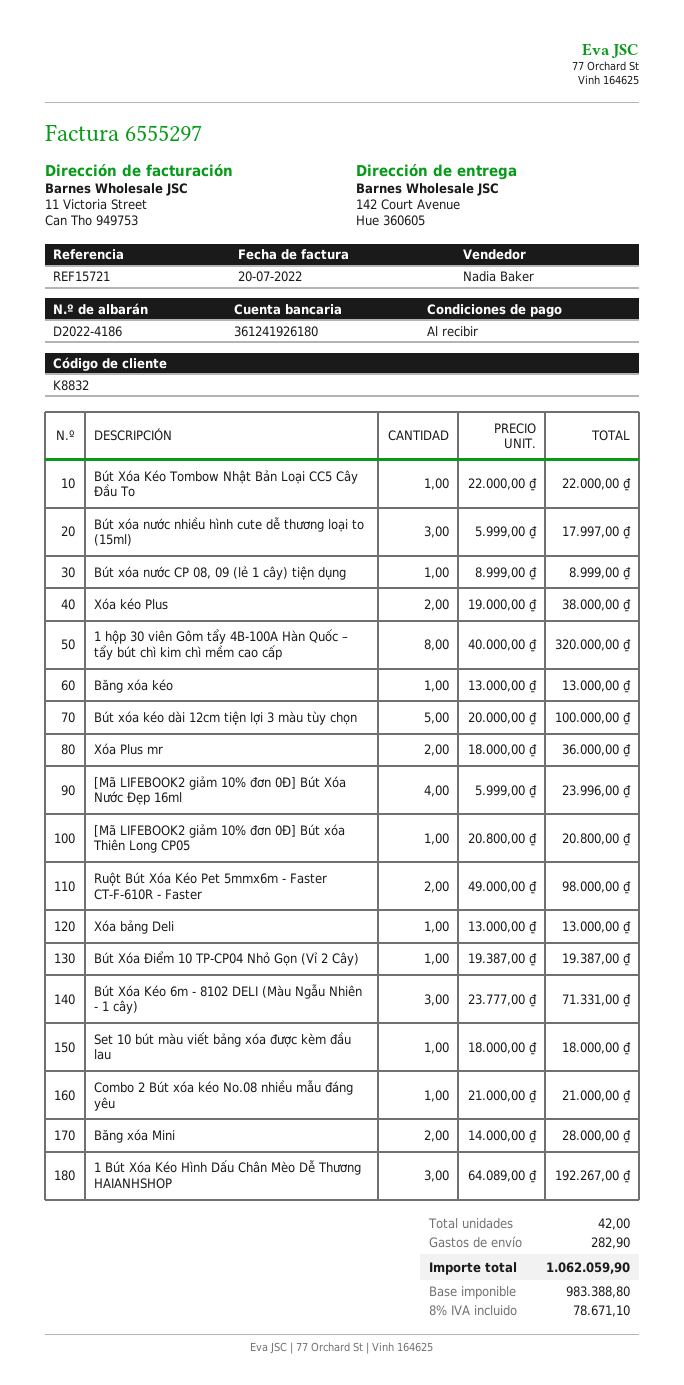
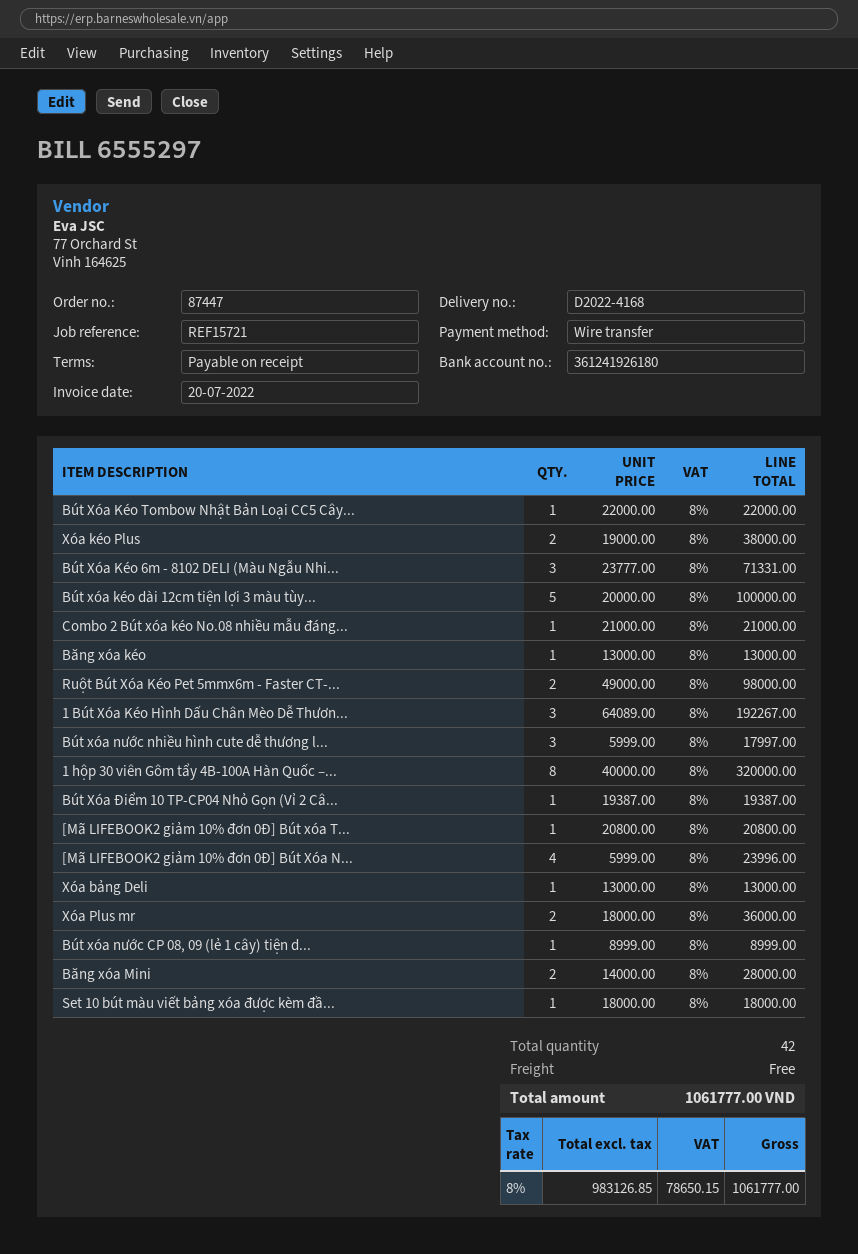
delivery note number: D2022-4186 -> D2022-4168
shipping: 282.90 -> 0.00
net: 983388.80 -> 983126.85
tax: 8% = 78671.10 -> 8% = 78650.15
total: 1062059.90 -> 1061777.00

